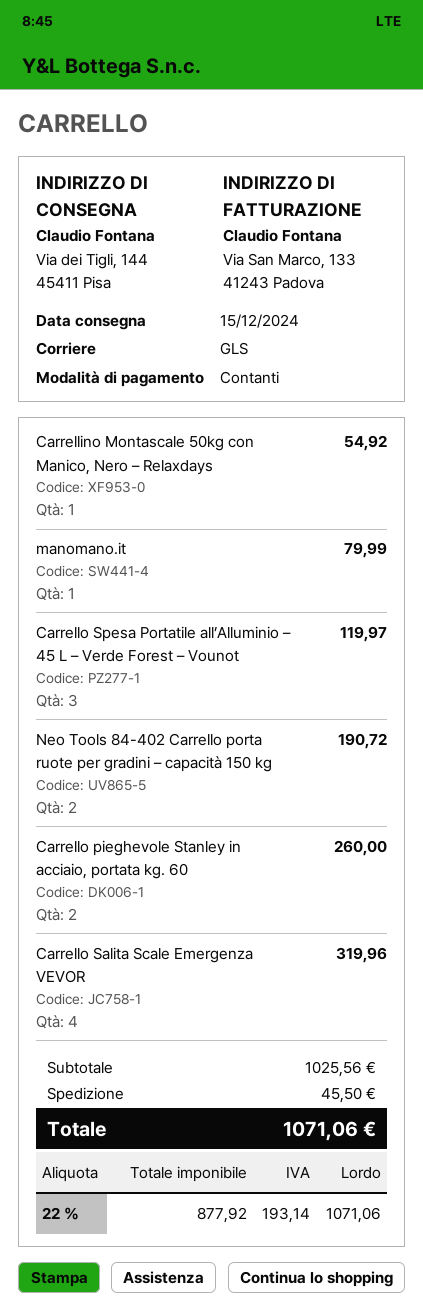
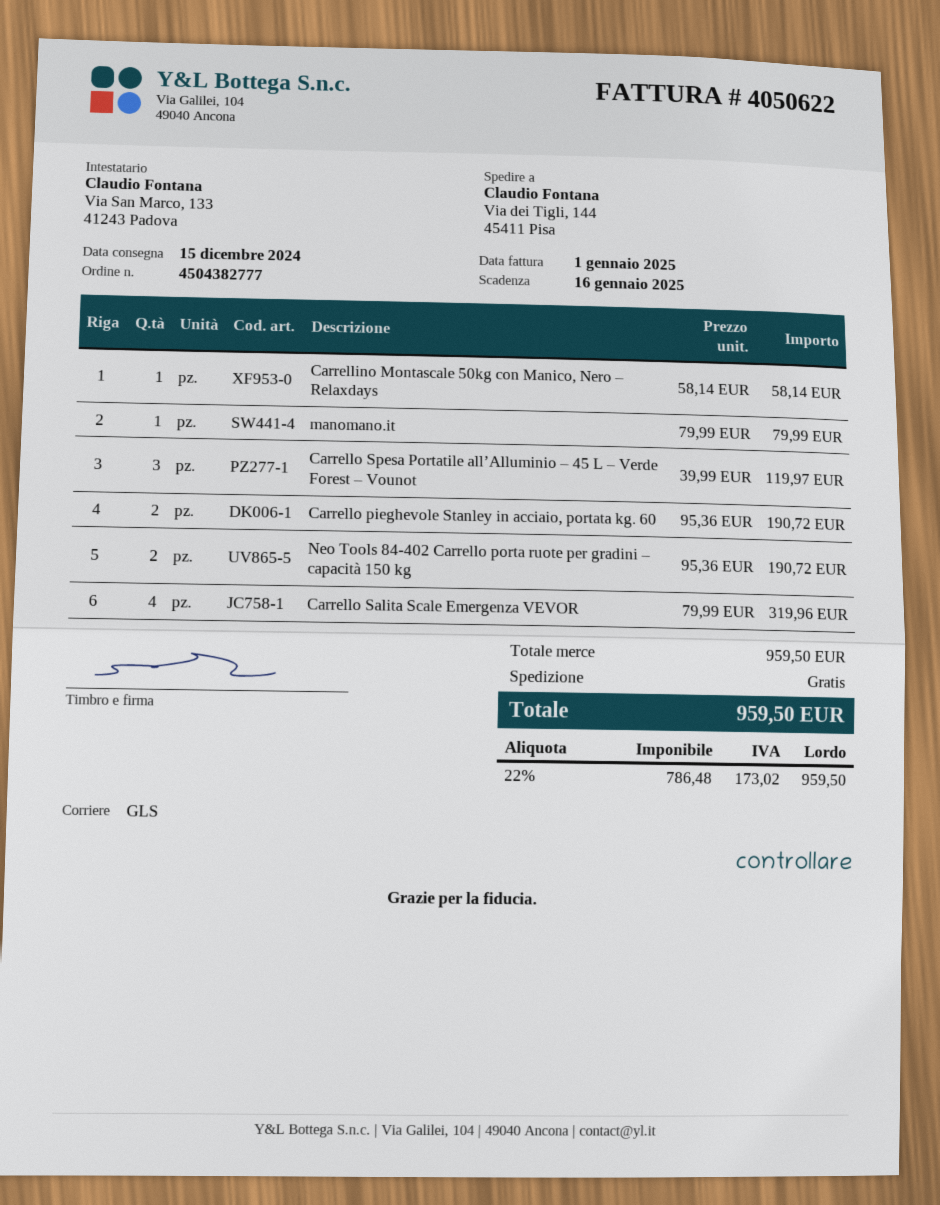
Carrellino Montascale 50kg con Manico, Nero – Relaxdays: 1 for 54.92 -> 1 for 58.14
Carrello pieghevole Stanley in acciaio, portata kg. 60: 2 for 260.00 -> 2 for 190.72
subtotal: 1025.56 -> 959.50
shipping: 45.50 -> 0.00
net: 877.92 -> 786.48
tax: 22% = 193.14 -> 22% = 173.02
total: 1071.06 -> 959.50

